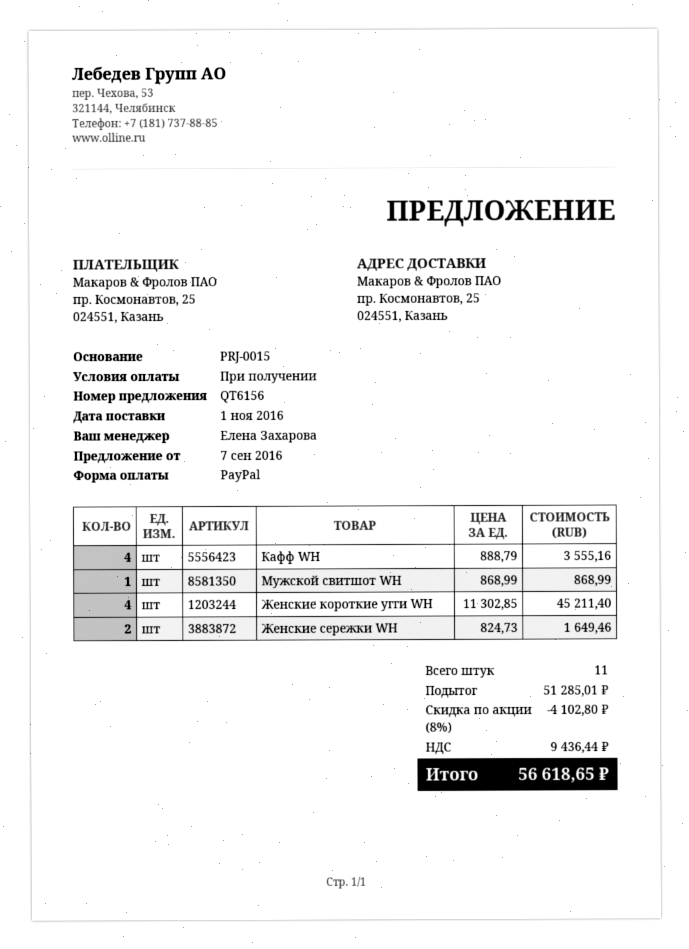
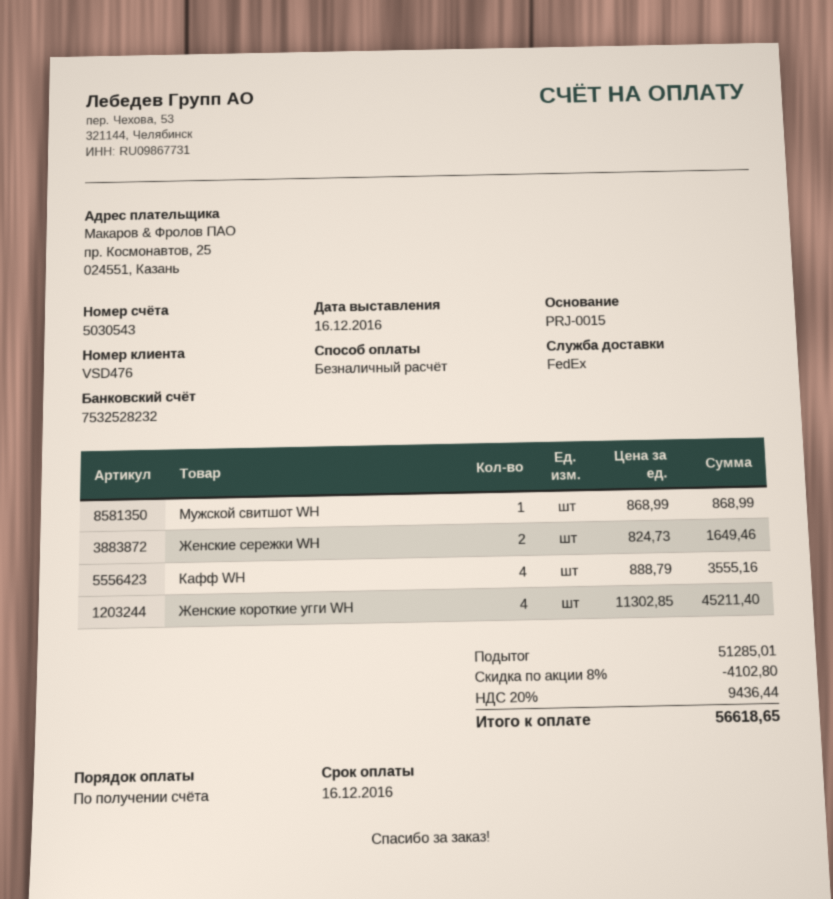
payment method: PayPal -> bank transfer

